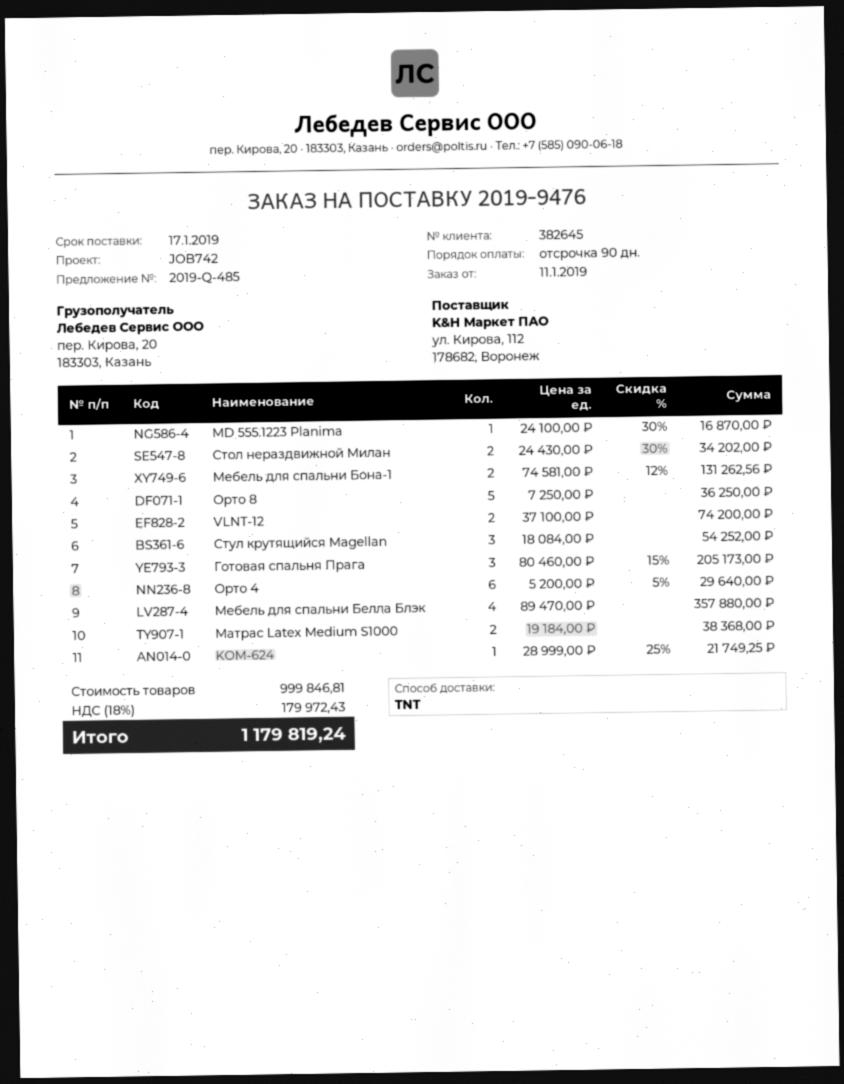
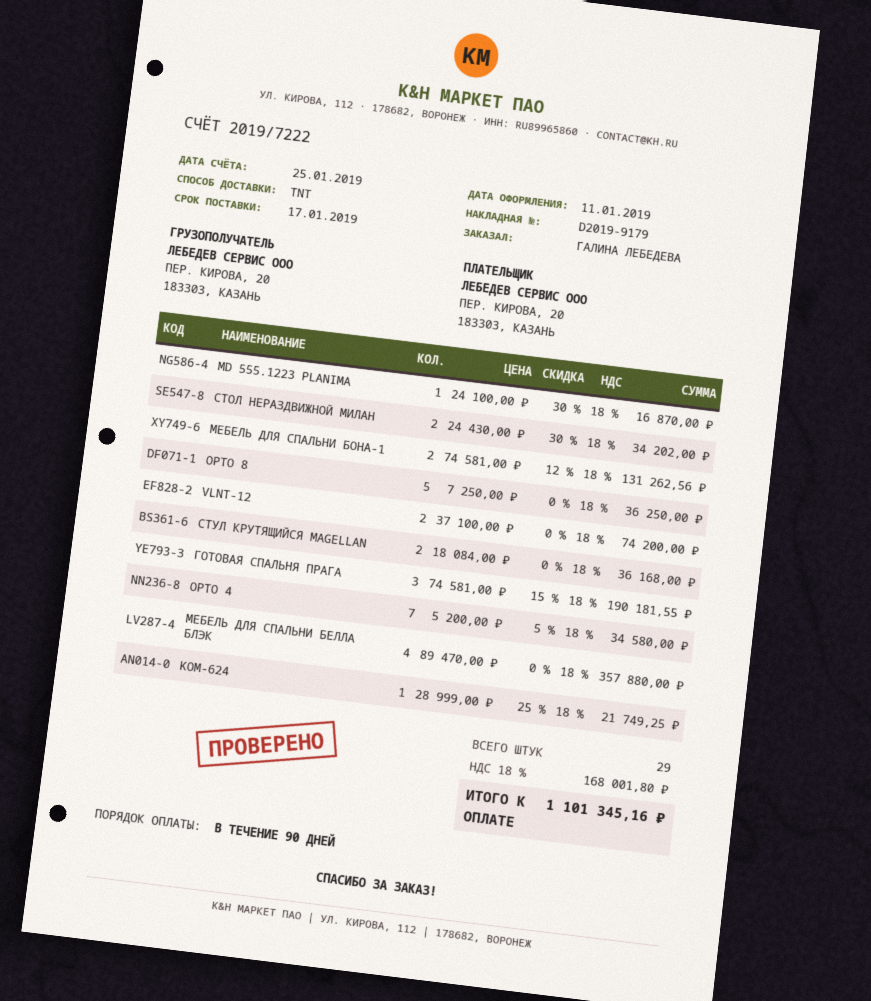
Стул крутящийся Magellan: 3 x 18084.00 = 54252.00 -> 2 x 18084.00 = 36168.00
Готовая спальня Прага: 3 x 80460.00 - 15% = 205173.00 -> 3 x 74581.00 - 15% = 190181.55
Орто 4: 6 x 5200.00 - 5% = 29640.00 -> 7 x 5200.00 - 5% = 34580.00
Матрас Latex Medium S1000: 2 x 19184.00 = 38368.00 -> none
tax: 18% = 179972.43 -> 18% = 168001.80
total: 1179819.24 -> 1101345.16

